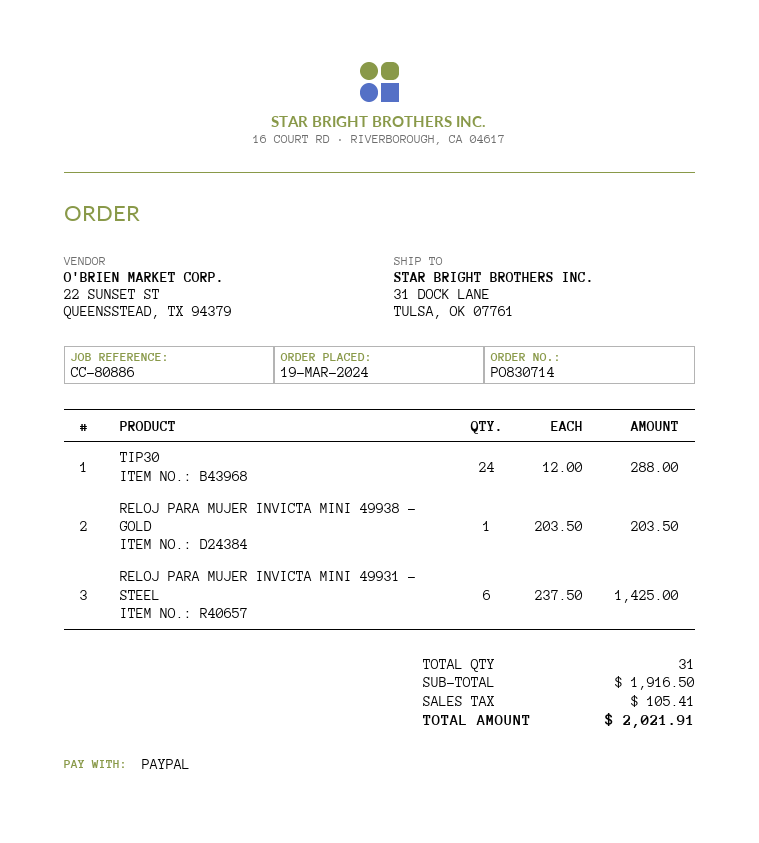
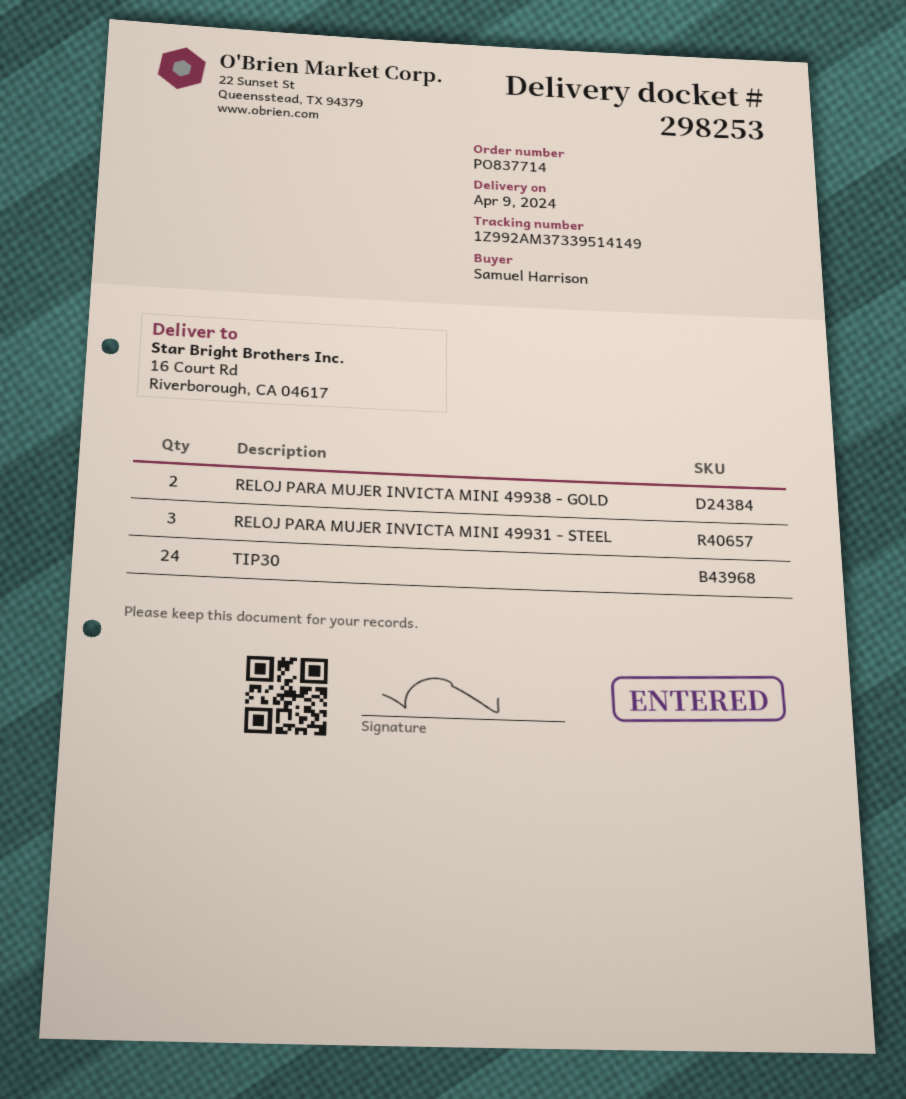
order number: PO830714 -> PO837714
ship to: 31 DOCK LANE, TULSA, OK 07761 -> 16 Court Rd, Riverborough, CA 04617
RELOJ PARA MUJER INVICTA MINI 49938 - GOLD: 1 -> 2
RELOJ PARA MUJER INVICTA MINI 49931 - STEEL: 6 -> 3

